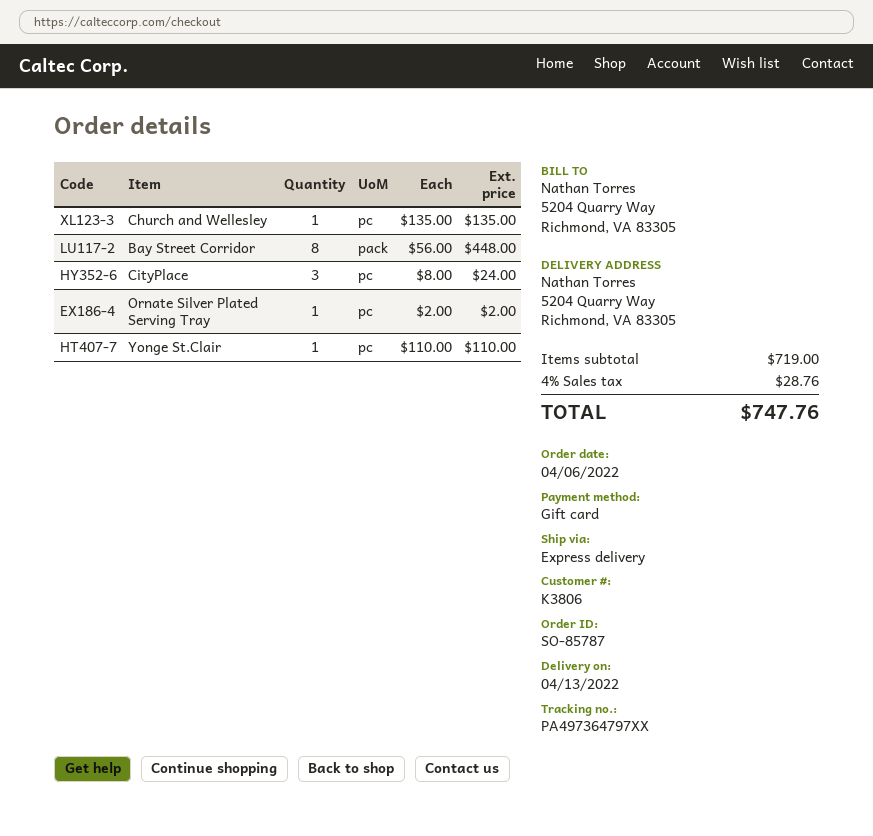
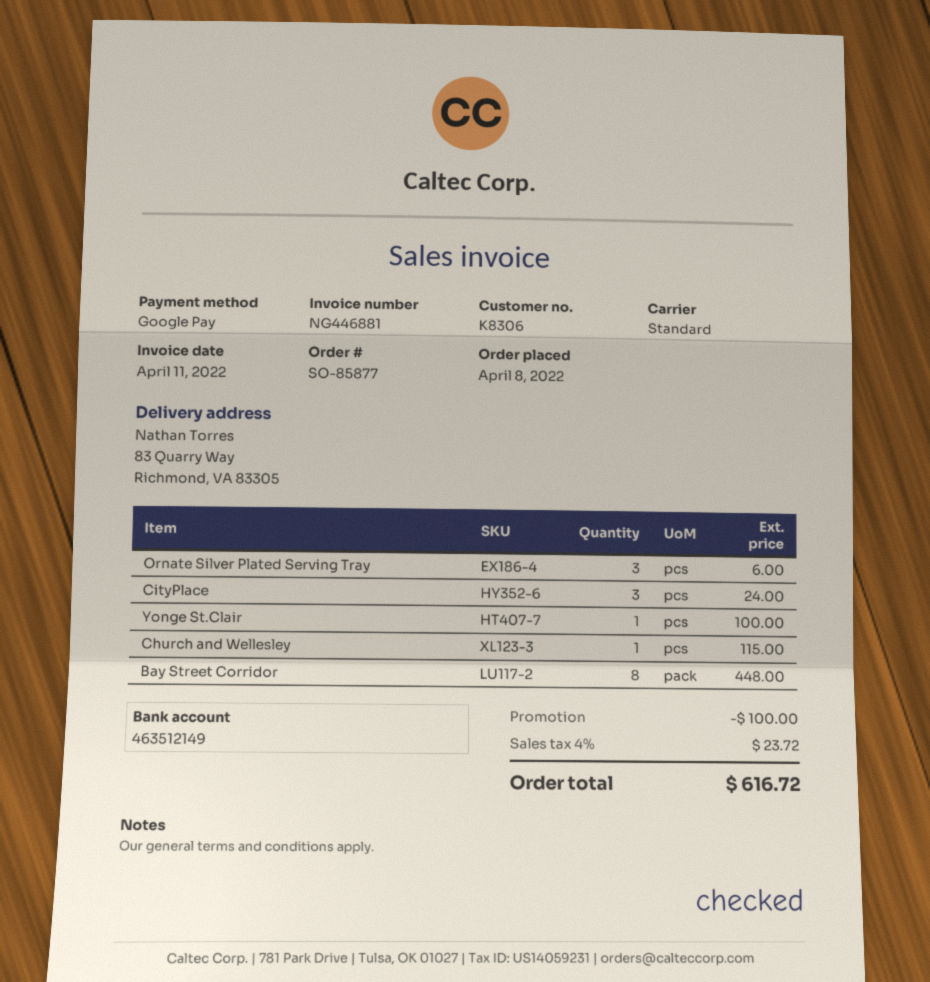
order number: SO-85787 -> SO-85877
order date: 2022-04-06 -> 2022-04-08
customer number: K3806 -> K8306
payment method: gift card -> Google Pay
shipping method: express -> standard
ship to: 5204 Quarry Way, Richmond, VA 83305 -> 83 Quarry Way, Richmond, VA 83305
Church and Wellesley: 1 for 135.00 -> 1 for 115.00
Ornate Silver Plated Serving Tray: 1 for 2.00 -> 3 for 6.00
Yonge St.Clair: 1 for 110.00 -> 1 for 100.00
discount: none -> 100.00
tax: 4% = 28.76 -> 4% = 23.72
total: 747.76 -> 616.72

